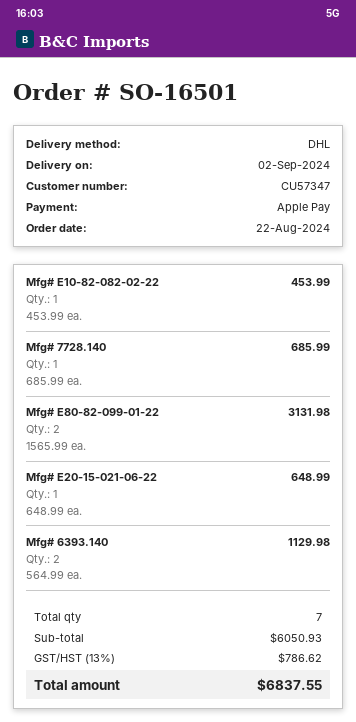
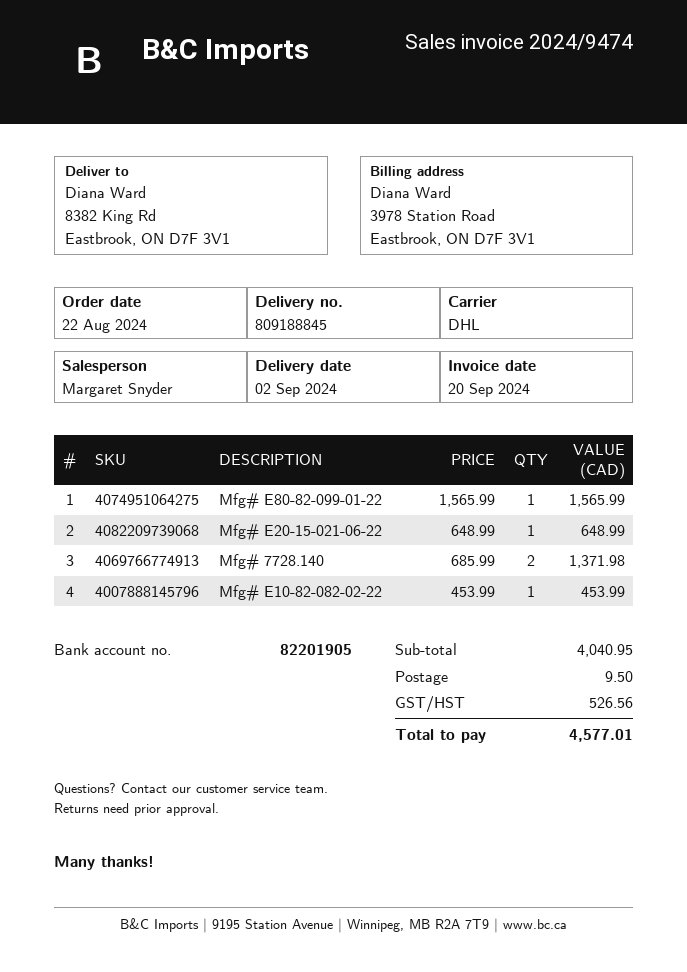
Mfg# 7728.140: 1 x 685.99 = 685.99 -> 2 x 685.99 = 1371.98
Mfg# E80-82-099-01-22: 2 x 1565.99 = 3131.98 -> 1 x 1565.99 = 1565.99
Mfg# 6393.140: 2 x 564.99 = 1129.98 -> none
subtotal: 6050.93 -> 4040.95
shipping: none -> 9.50
tax: 786.62 -> 526.56
total: 6837.55 -> 4577.01

